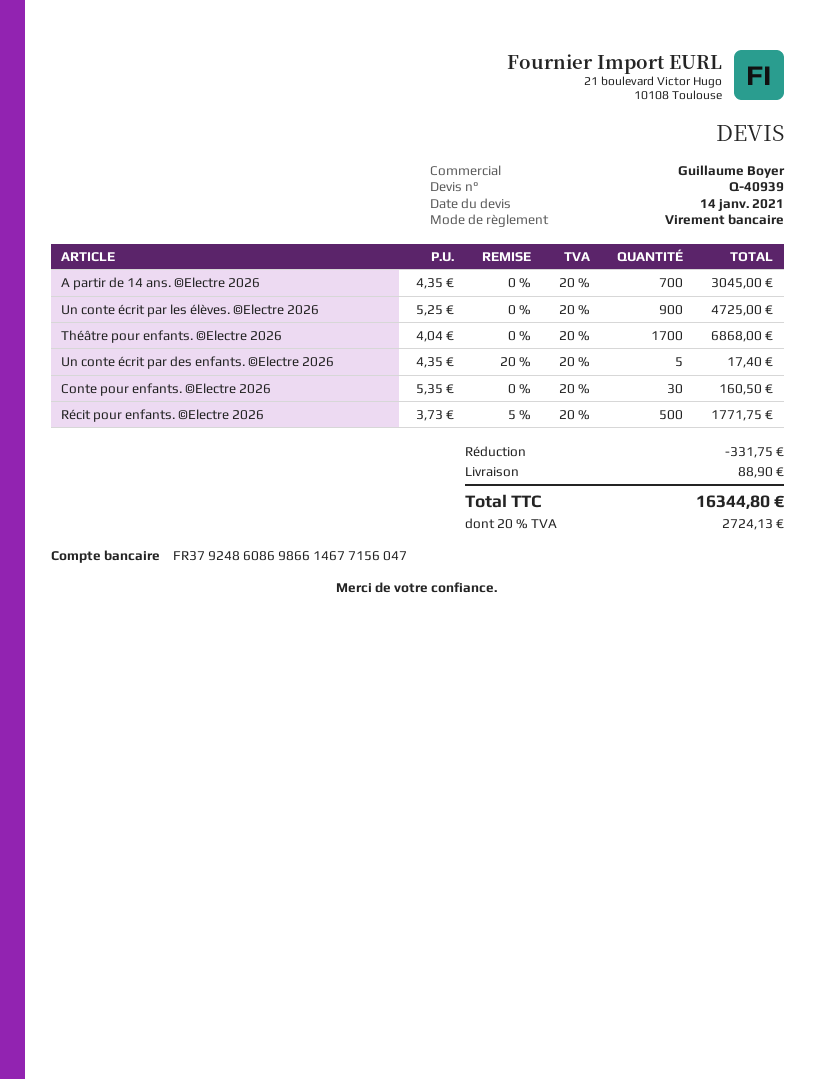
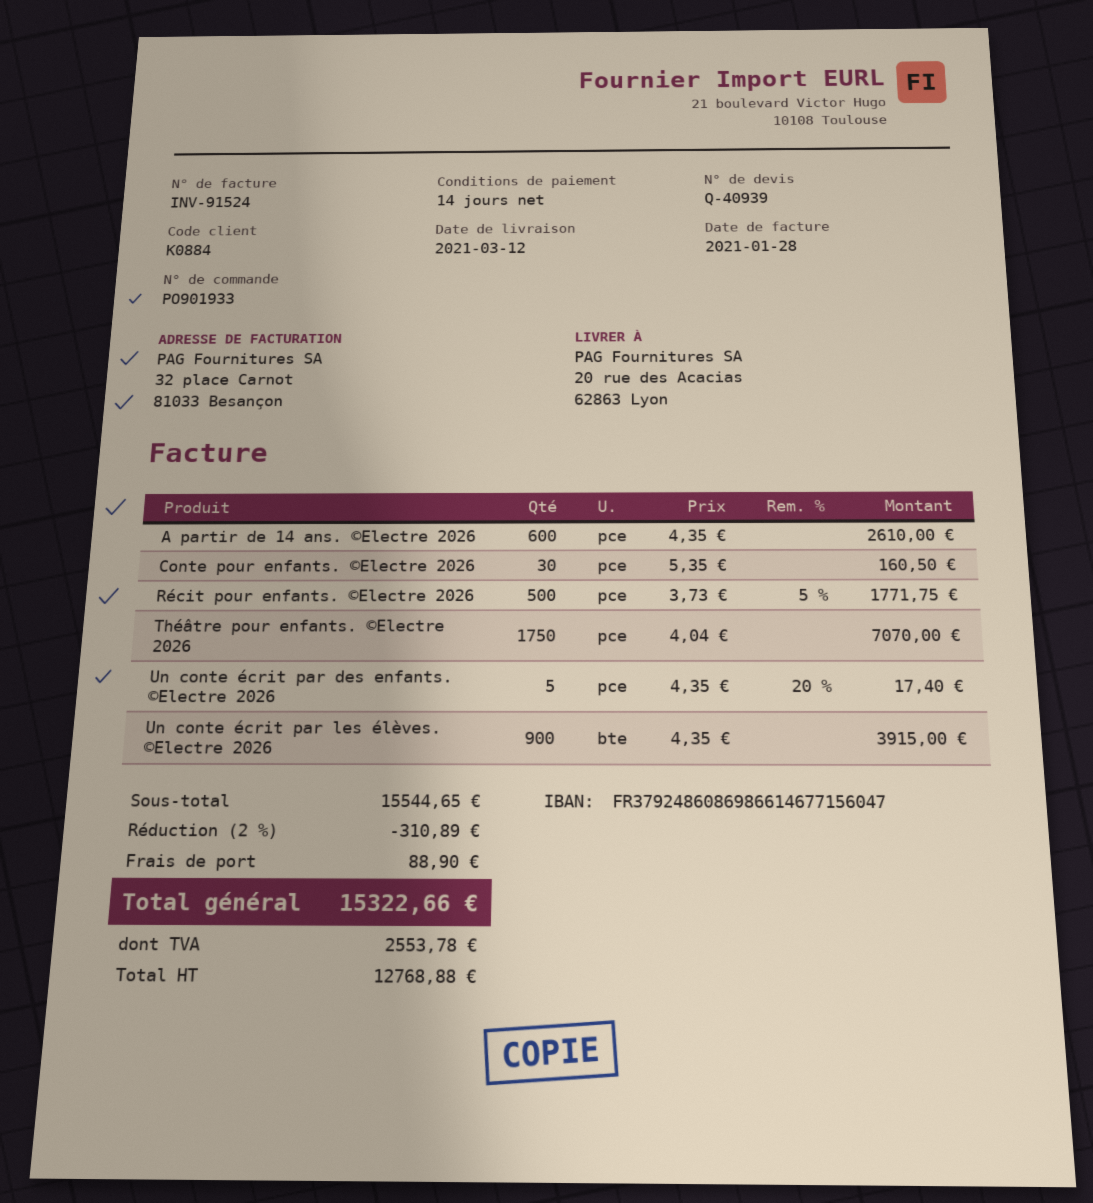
A partir de 14 ans. ©Electre 2026: 700 x 4.35 = 3045.00 -> 600 x 4.35 = 2610.00
Un conte écrit par les élèves. ©Electre 2026: 900 x 5.25 = 4725.00 -> 900 x 4.35 = 3915.00
Théâtre pour enfants. ©Electre 2026: 1700 x 4.04 = 6868.00 -> 1750 x 4.04 = 7070.00
discount: 331.75 -> 310.89
tax: 2724.13 -> 2553.78
total: 16344.80 -> 15322.66

